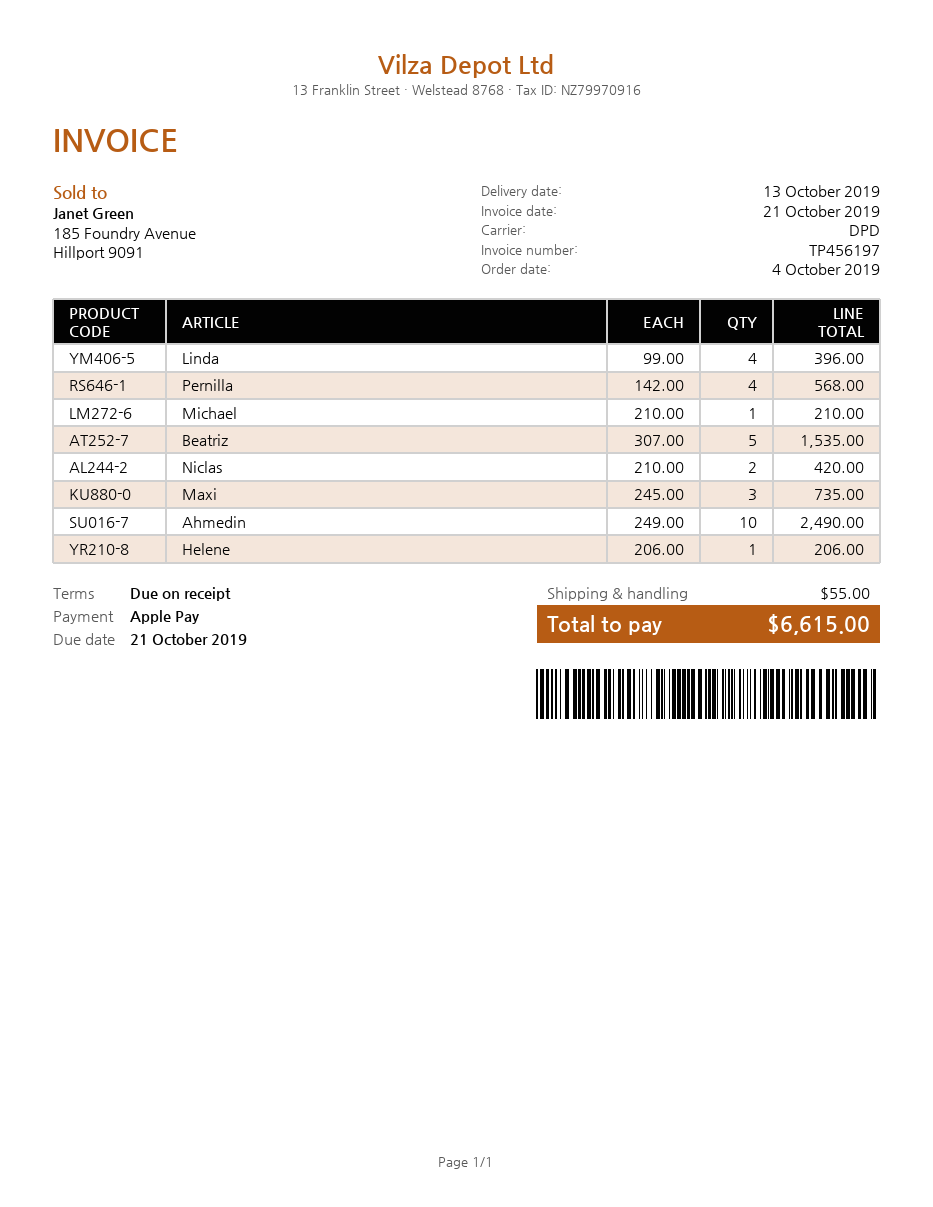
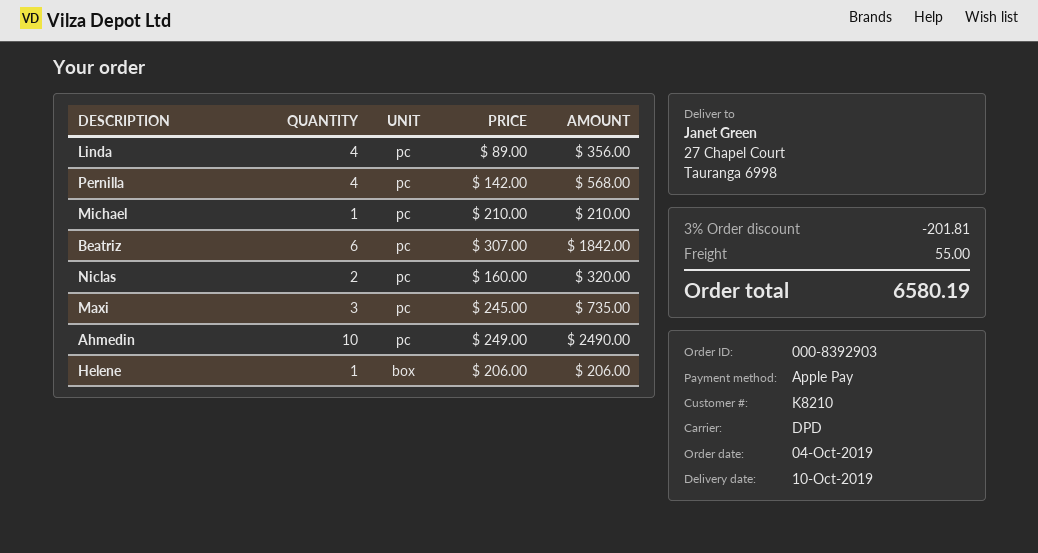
delivery date: 2019-10-13 -> 2019-10-10
Linda: 4 x 99.00 = 396.00 -> 4 x 89.00 = 356.00
Beatriz: 5 x 307.00 = 1535.00 -> 6 x 307.00 = 1842.00
Niclas: 2 x 210.00 = 420.00 -> 2 x 160.00 = 320.00
discount: none -> 3% = 201.81
total: 6615.00 -> 6580.19

